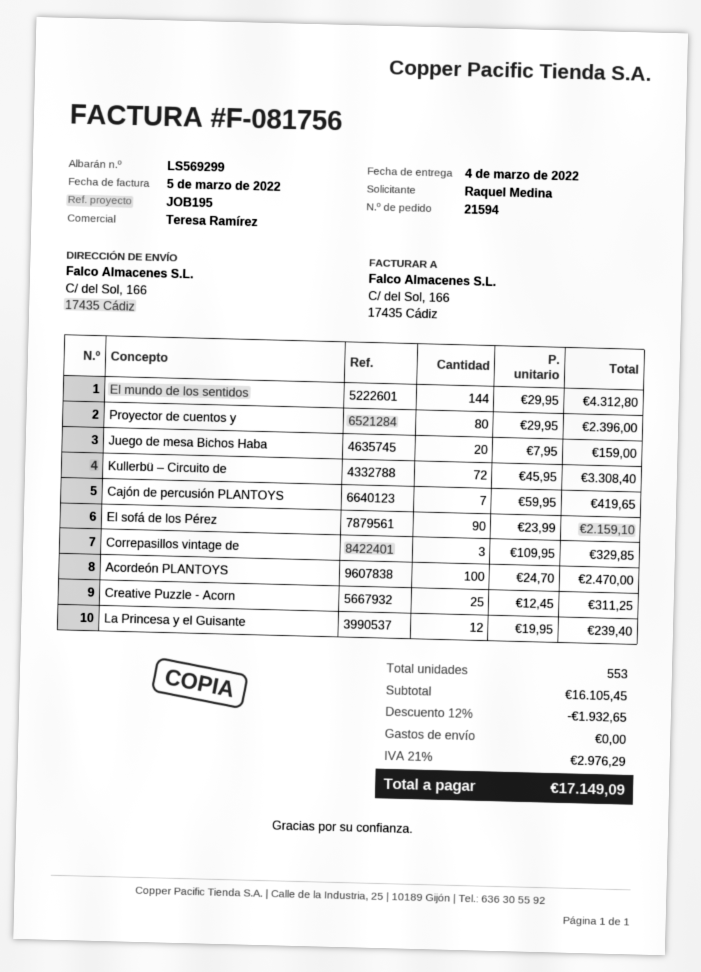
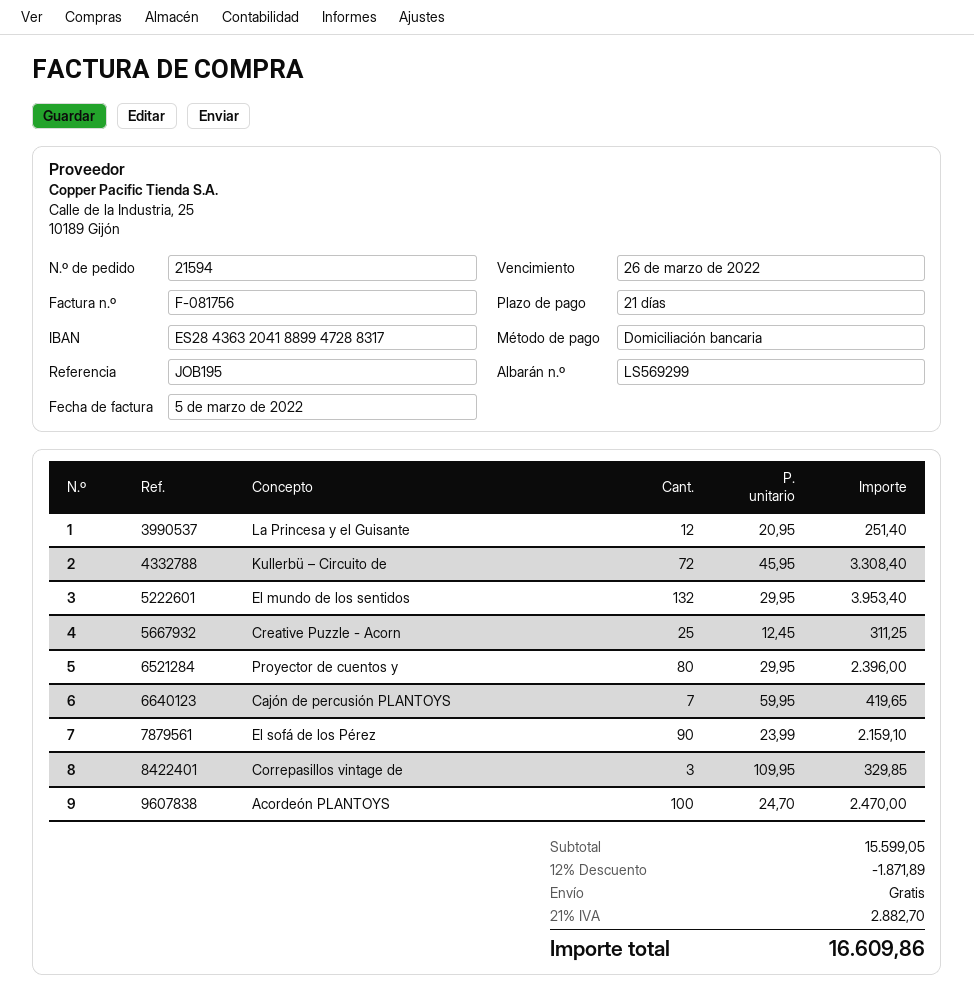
El mundo de los sentidos: 144 x 29.95 = 4312.80 -> 132 x 29.95 = 3953.40
Juego de mesa Bichos Haba: 20 x 7.95 = 159.00 -> none
La Princesa y el Guisante: 12 x 19.95 = 239.40 -> 12 x 20.95 = 251.40
subtotal: 16105.45 -> 15599.05
discount: 12% = 1932.65 -> 12% = 1871.89
tax: 21% = 2976.29 -> 21% = 2882.70
total: 17149.09 -> 16609.86

